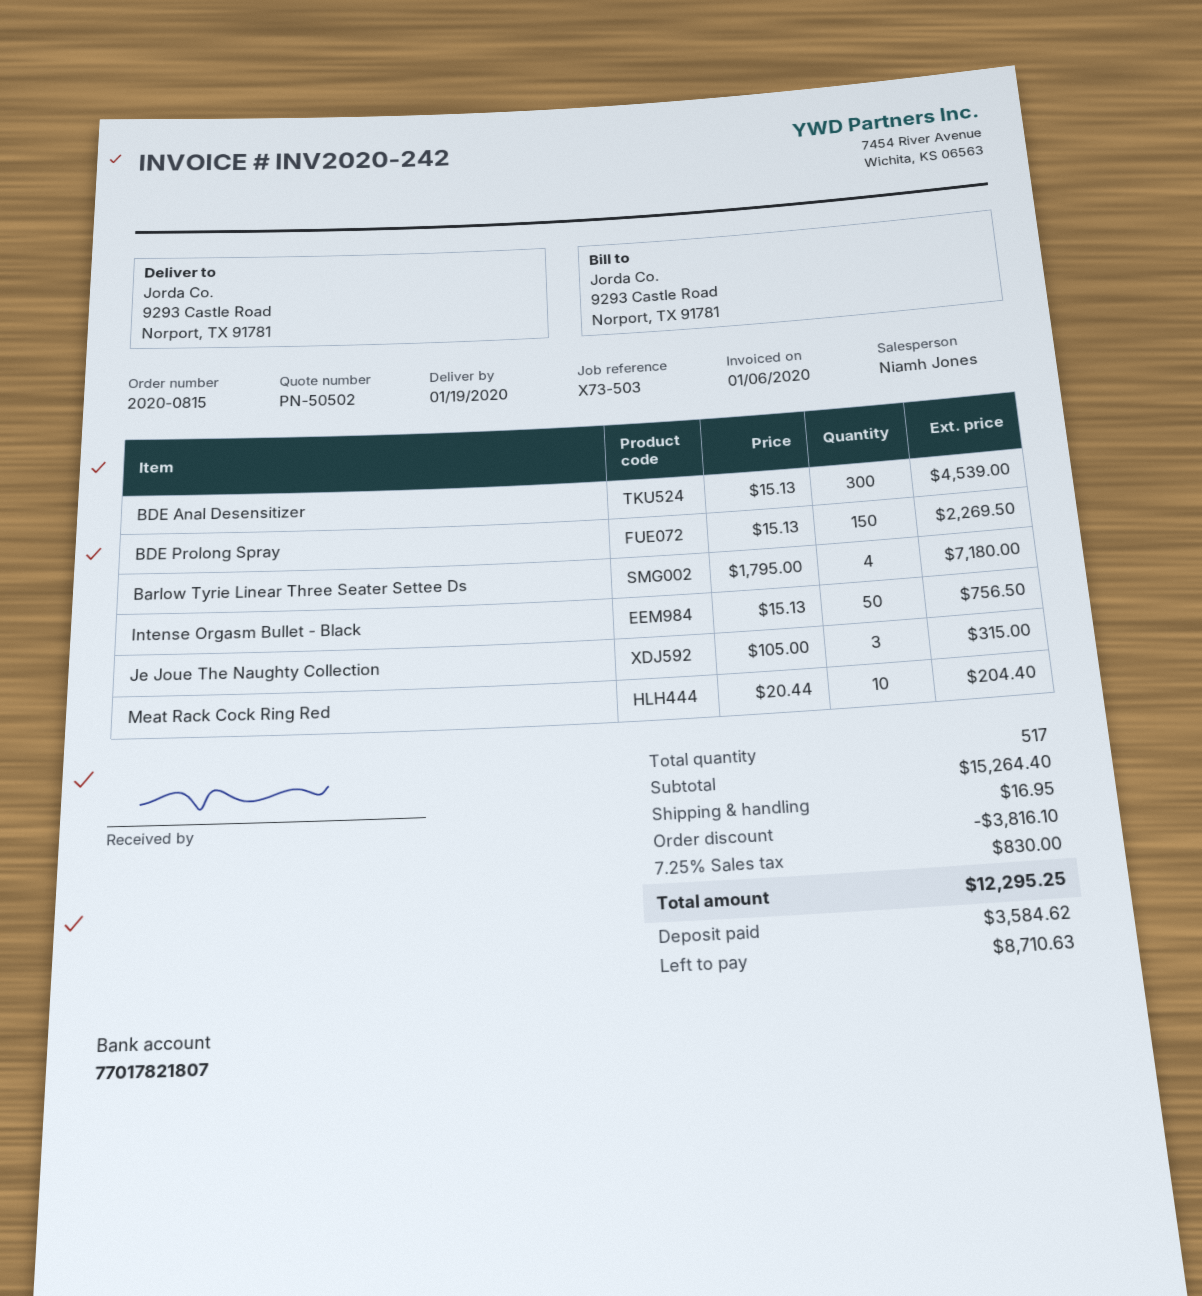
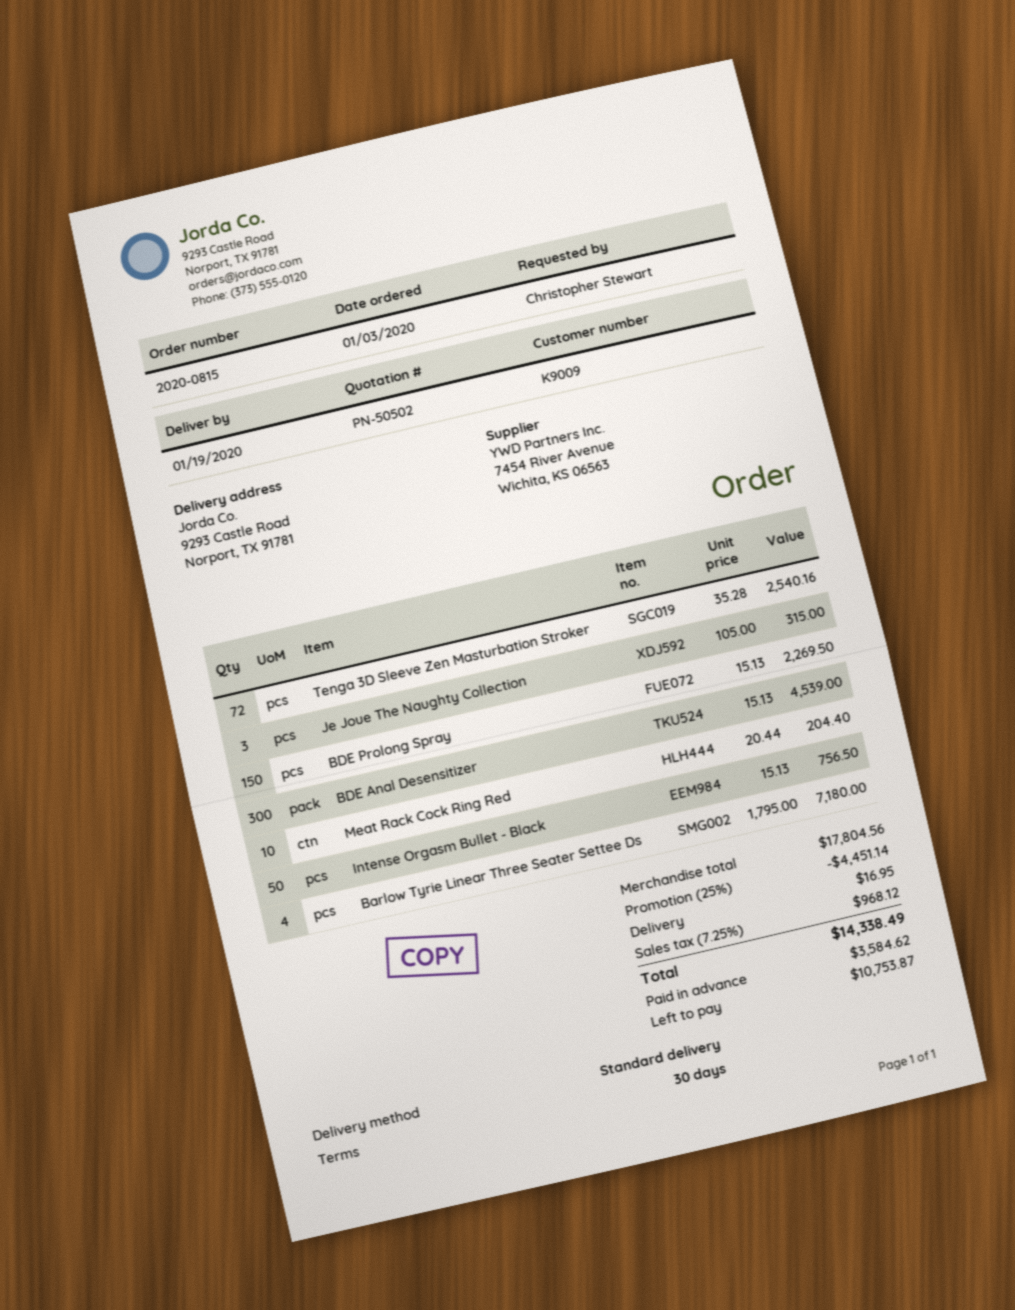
Tenga 3D Sleeve Zen Masturbation Stroker: none -> 72 x 35.28 = 2540.16
subtotal: 15264.40 -> 17804.56
discount: 3816.10 -> 4451.14
tax: 7.25% = 830.00 -> 7.25% = 968.12
total: 12295.25 -> 14338.49
balance: 8710.63 -> 10753.87

